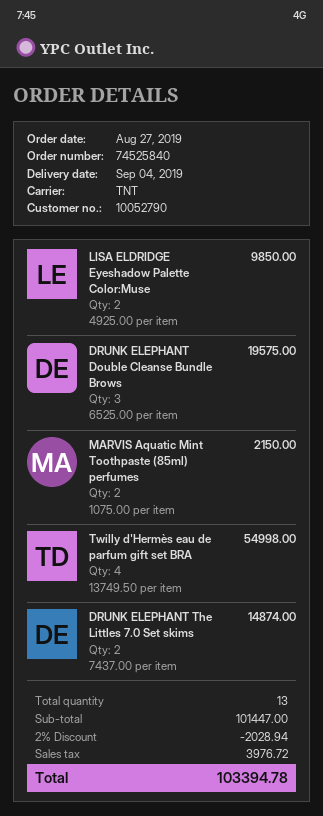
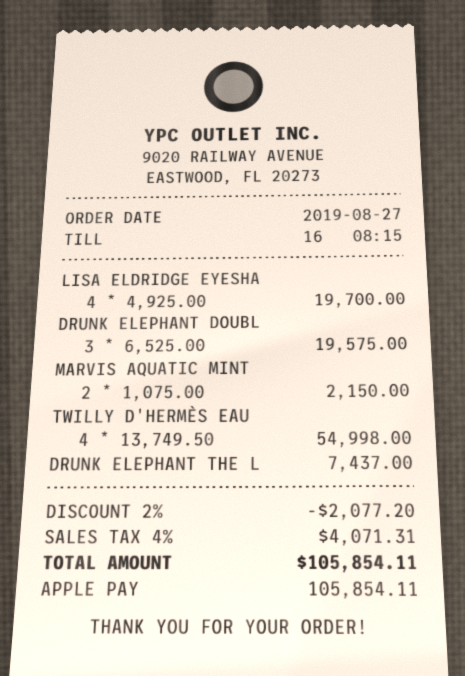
LISA ELDRIDGE Eyeshadow Palette Color:Muse: 2 x 4925.00 = 9850.00 -> 4 x 4925.00 = 19700.00
DRUNK ELEPHANT The Littles 7.0 Set skims: 2 x 7437.00 = 14874.00 -> 1 x 7437.00 = 7437.00
discount: 2% = 2028.94 -> 2% = 2077.20
tax: 3976.72 -> 4071.31
total: 103394.78 -> 105854.11

